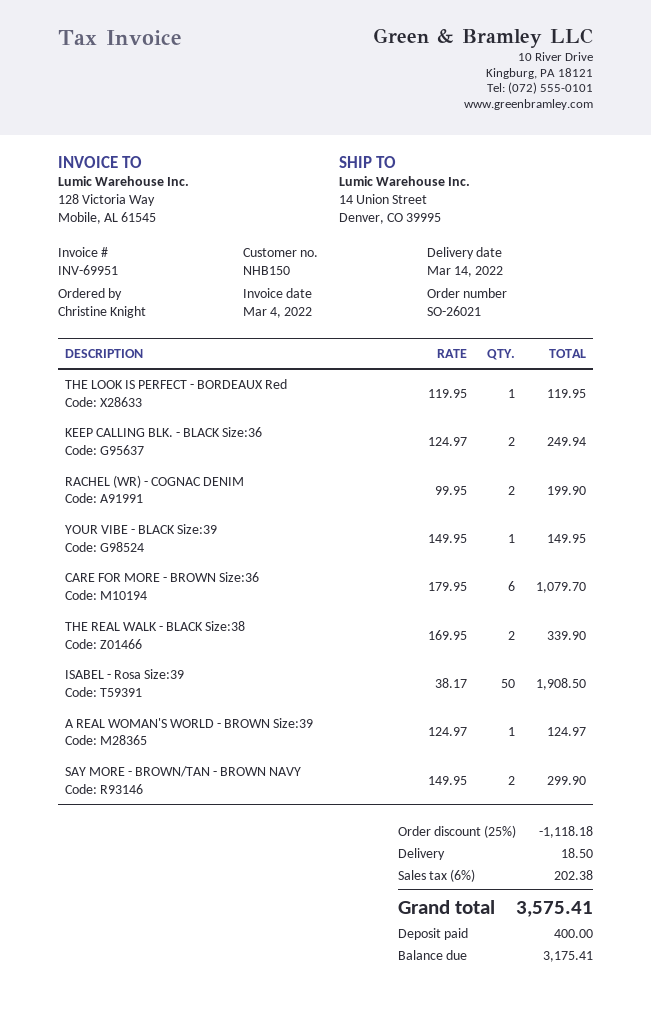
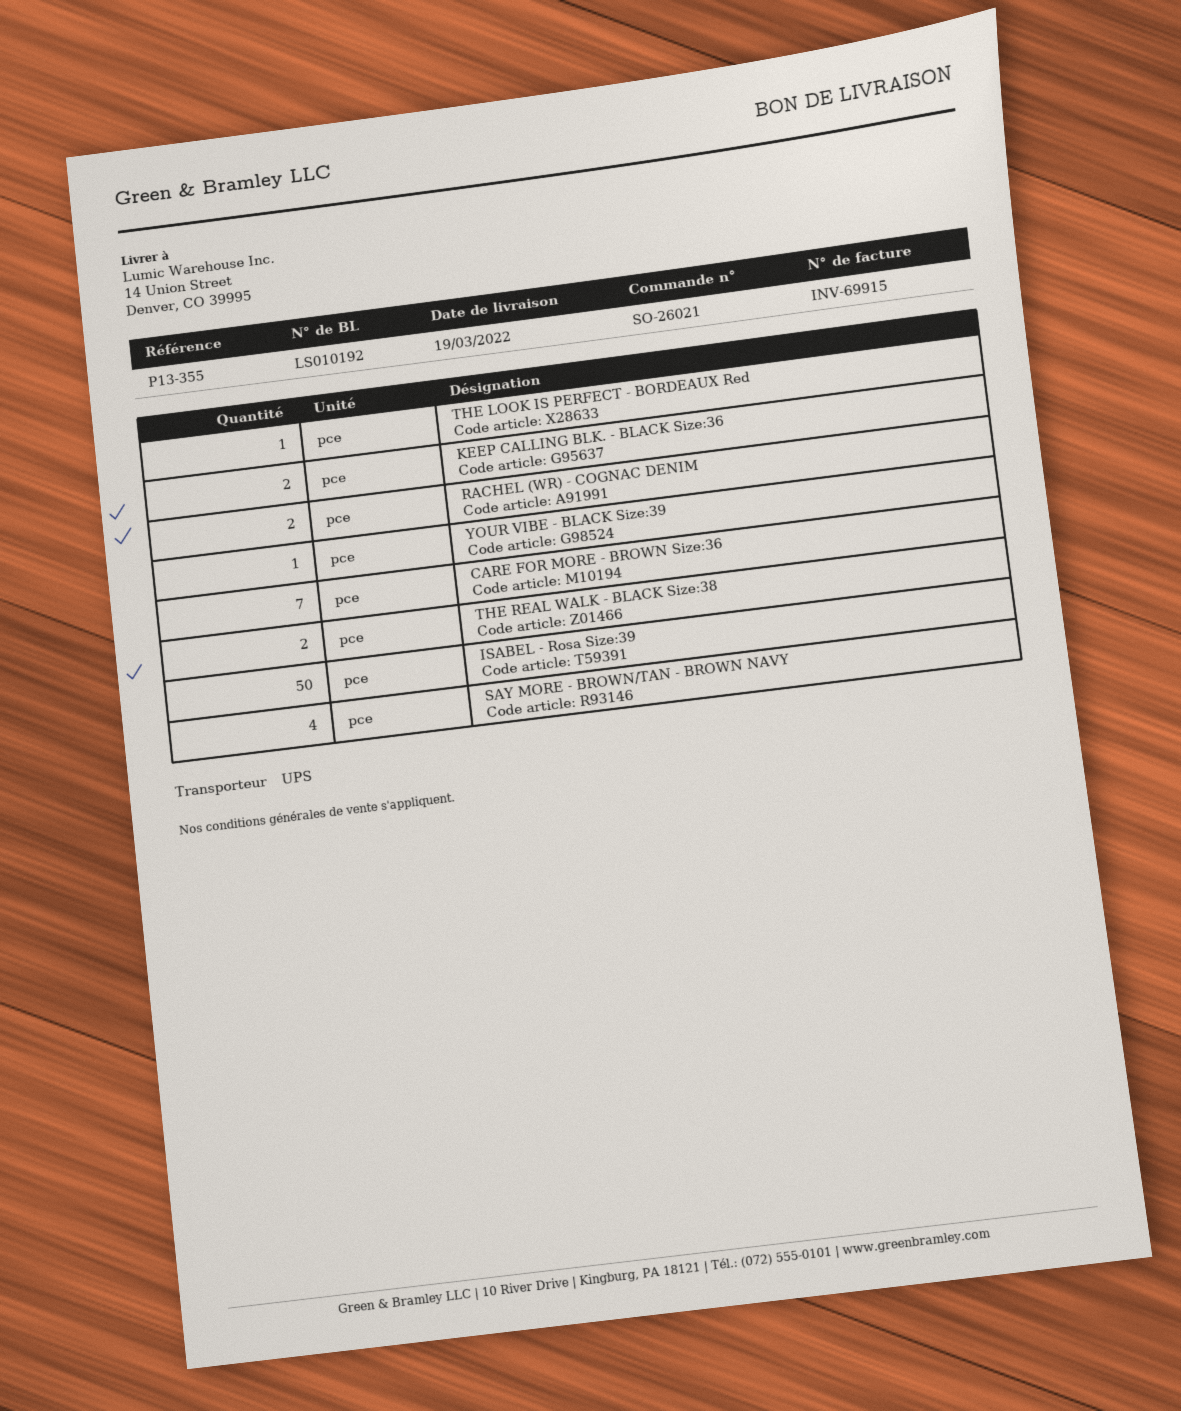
delivery date: 2022-03-14 -> 2022-03-19
invoice number: INV-69951 -> INV-69915
CARE FOR MORE - BROWN Size:36: 6 -> 7
A REAL WOMAN'S WORLD - BROWN Size:39: 1 -> none
SAY MORE - BROWN/TAN - BROWN NAVY: 2 -> 4

